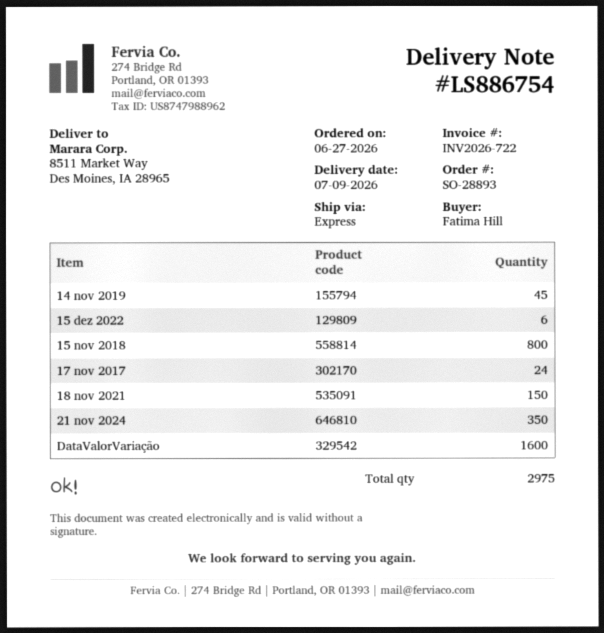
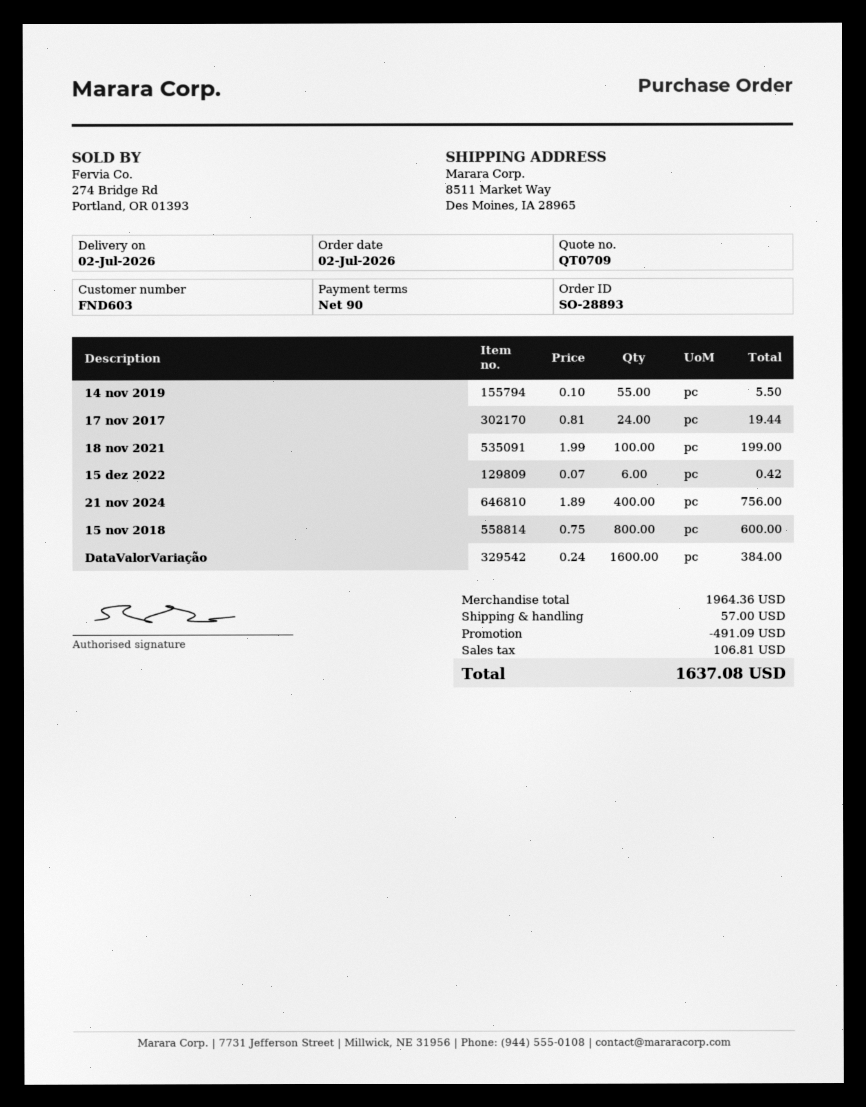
order date: 2026-06-27 -> 2026-07-02
delivery date: 2026-07-09 -> 2026-07-02
14 nov 2019: 45 -> 55
18 nov 2021: 150 -> 100
21 nov 2024: 350 -> 400

